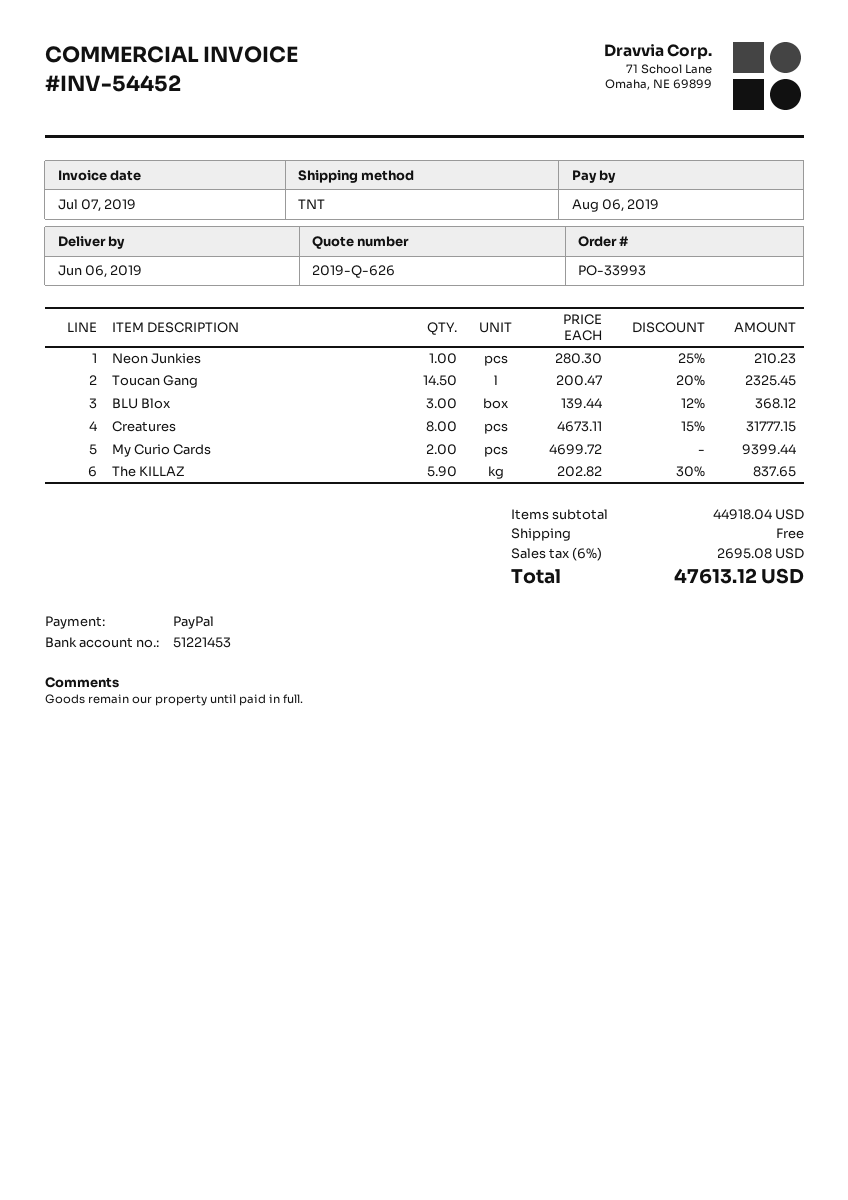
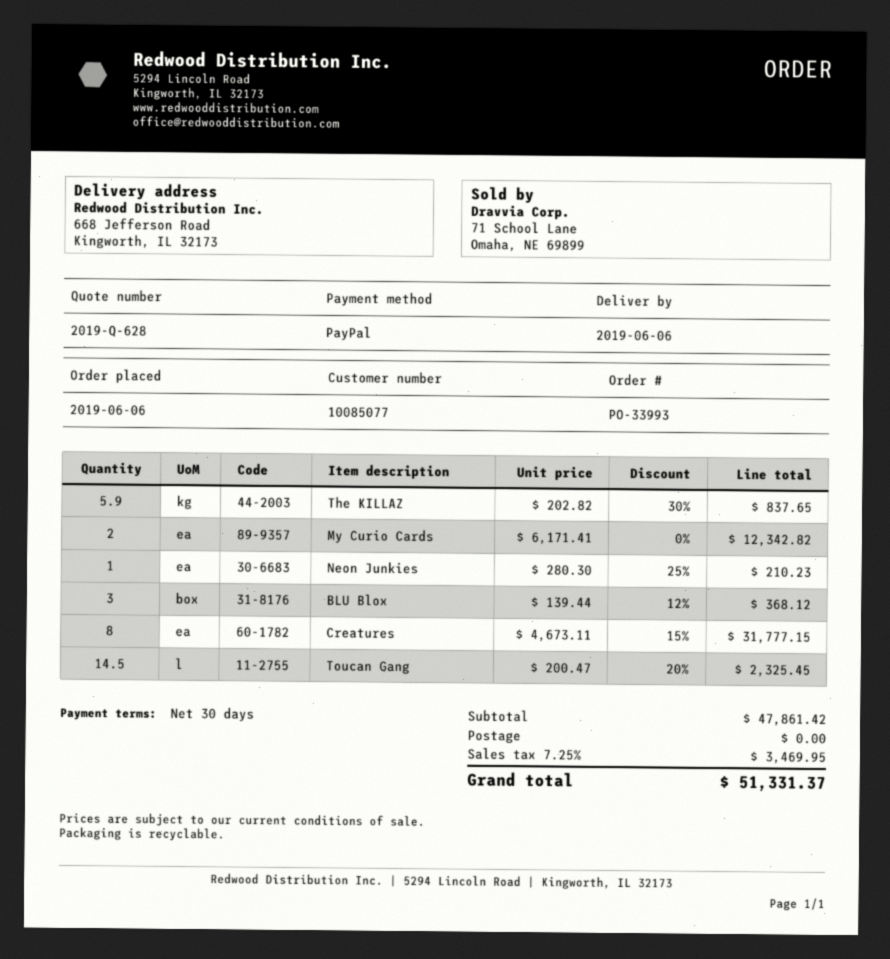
quote number: 2019-Q-626 -> 2019-Q-628
My Curio Cards: 2 x 4699.72 = 9399.44 -> 2 x 6171.41 = 12342.82
subtotal: 44918.04 -> 47861.42
tax: 6% = 2695.08 -> 7.25% = 3469.95
total: 47613.12 -> 51331.37

